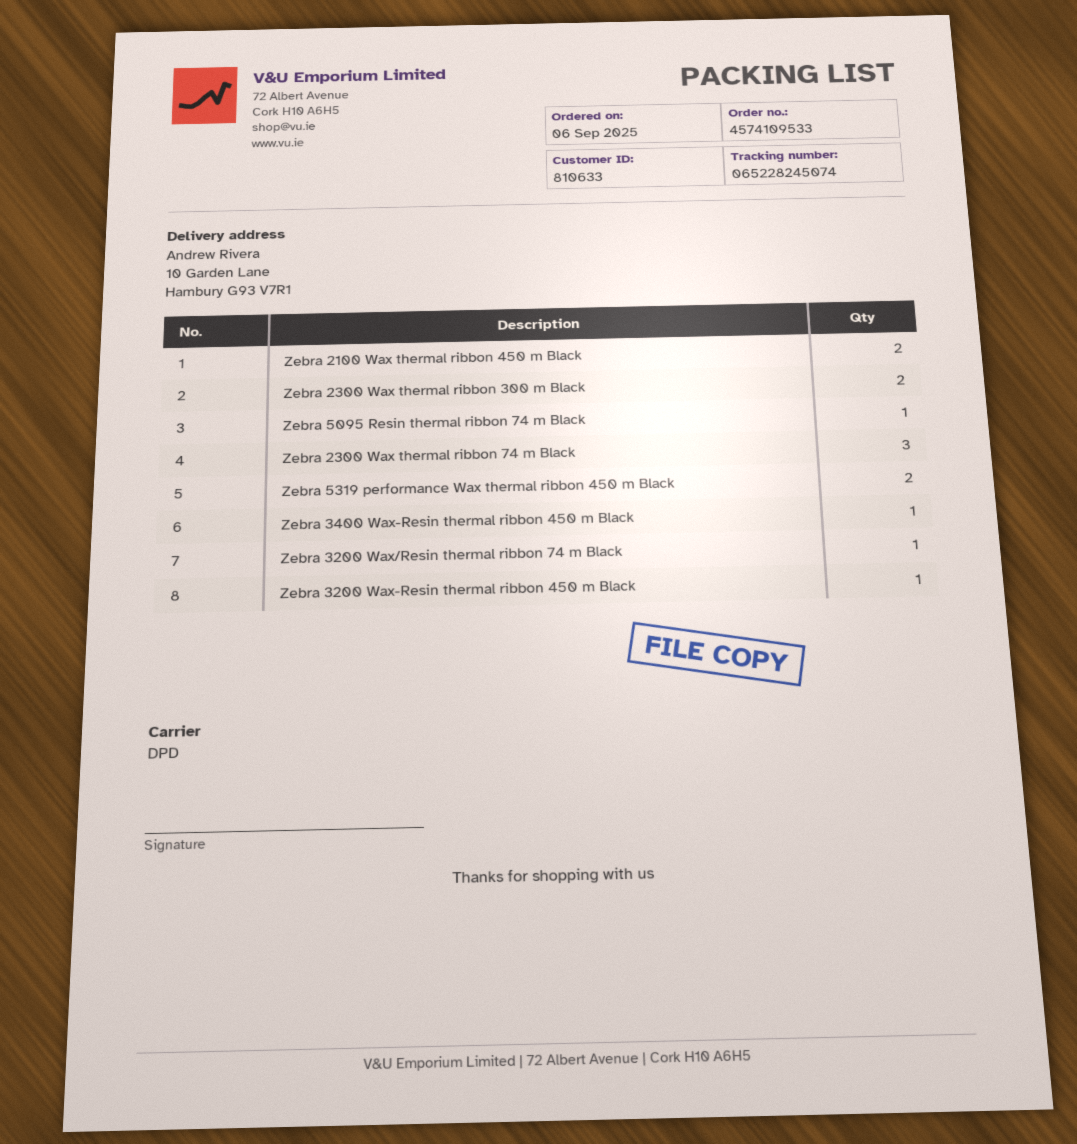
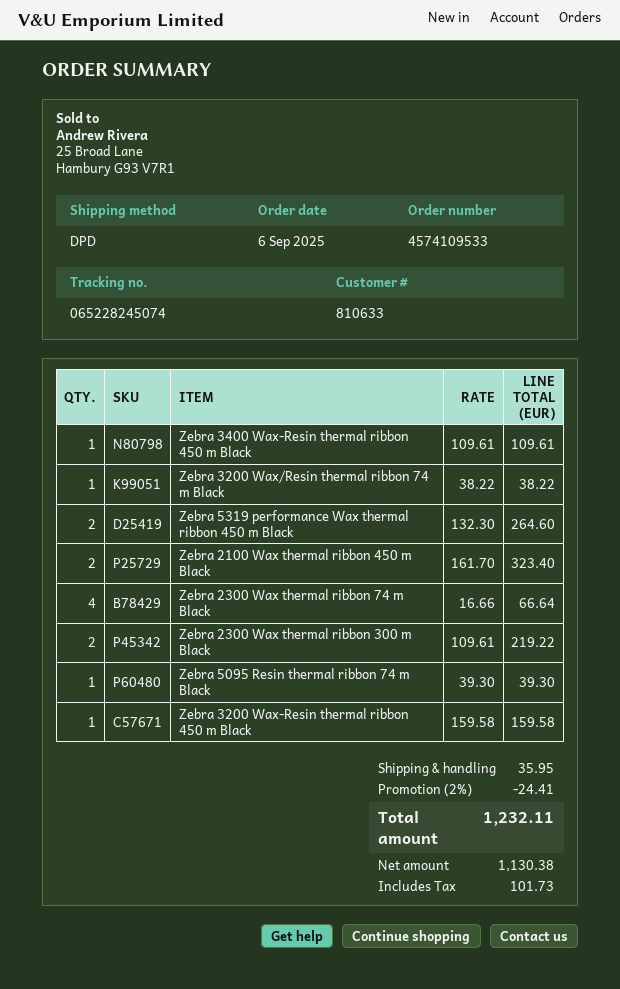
Zebra 2300 Wax thermal ribbon 74 m Black: 3 -> 4

